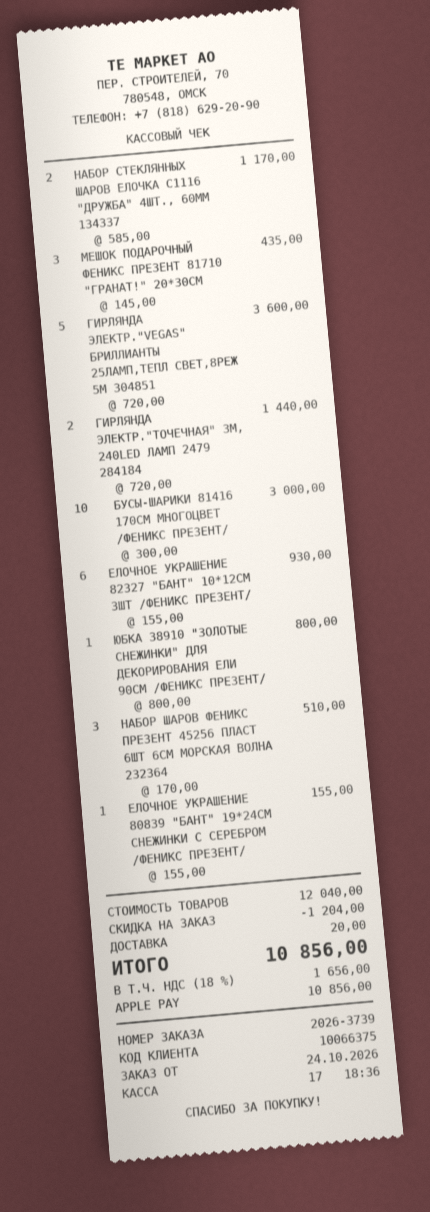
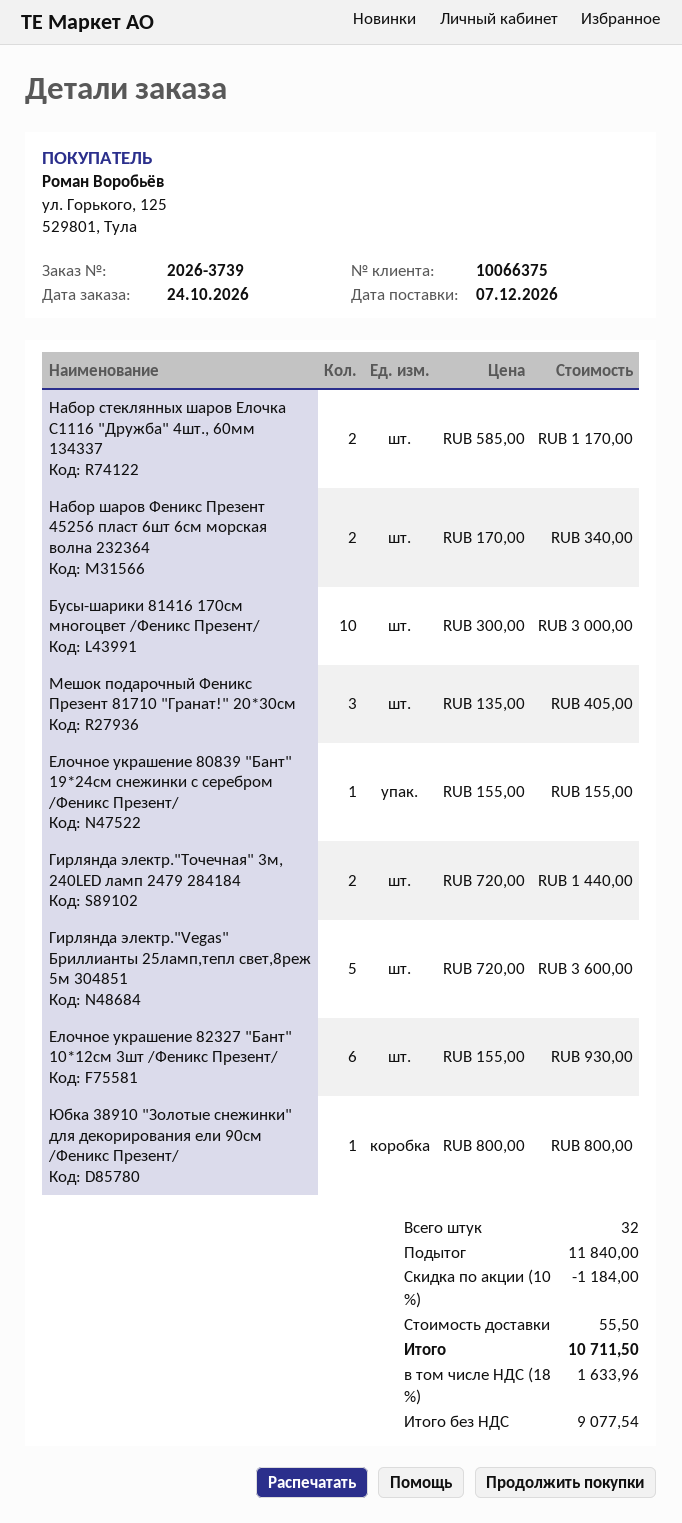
МЕШОК ПОДАРОЧНЫЙ ФЕНИКС ПРЕЗЕНТ 81710 "ГРАНАТ!" 20*30СМ: 3 x 145.00 = 435.00 -> 3 x 135.00 = 405.00
НАБОР ШАРОВ ФЕНИКС ПРЕЗЕНТ 45256 ПЛАСТ 6ШТ 6СМ МОРСКАЯ ВОЛНА 232364: 3 x 170.00 = 510.00 -> 2 x 170.00 = 340.00
subtotal: 12040.00 -> 11840.00
discount: 1204.00 -> 1184.00
shipping: 20.00 -> 55.50
tax: 18% = 1656.00 -> 18% = 1633.96
total: 10856.00 -> 10711.50

